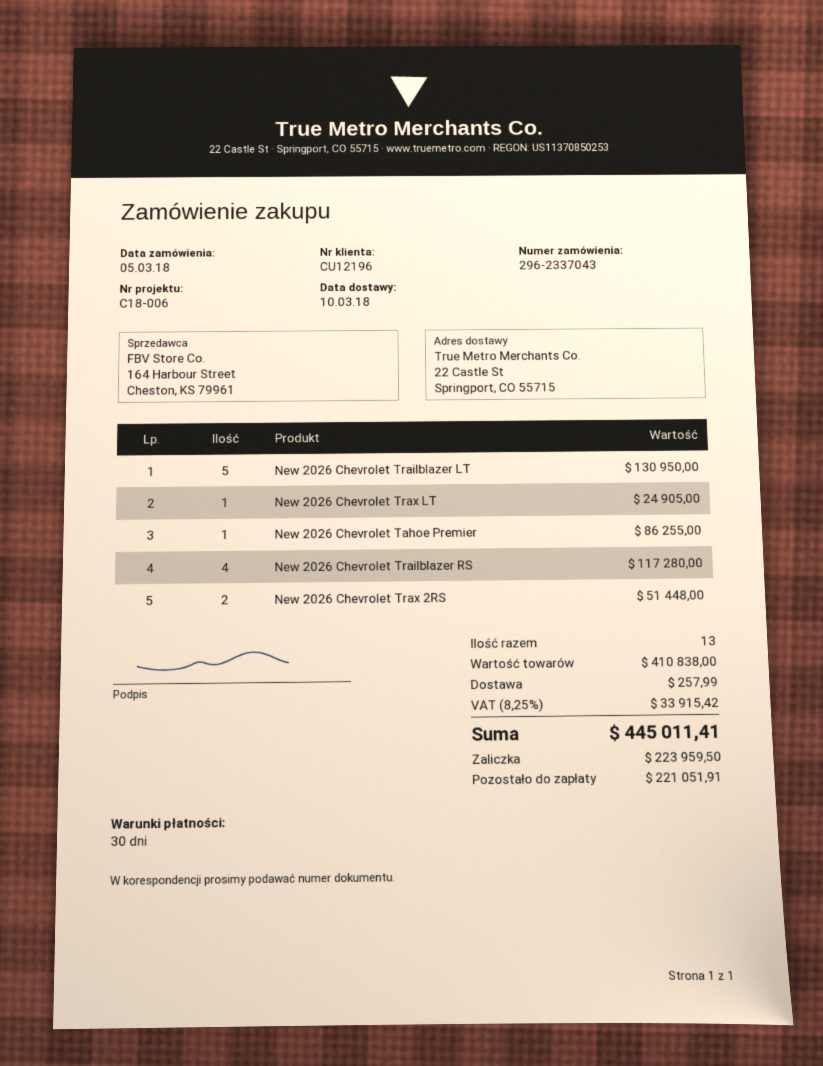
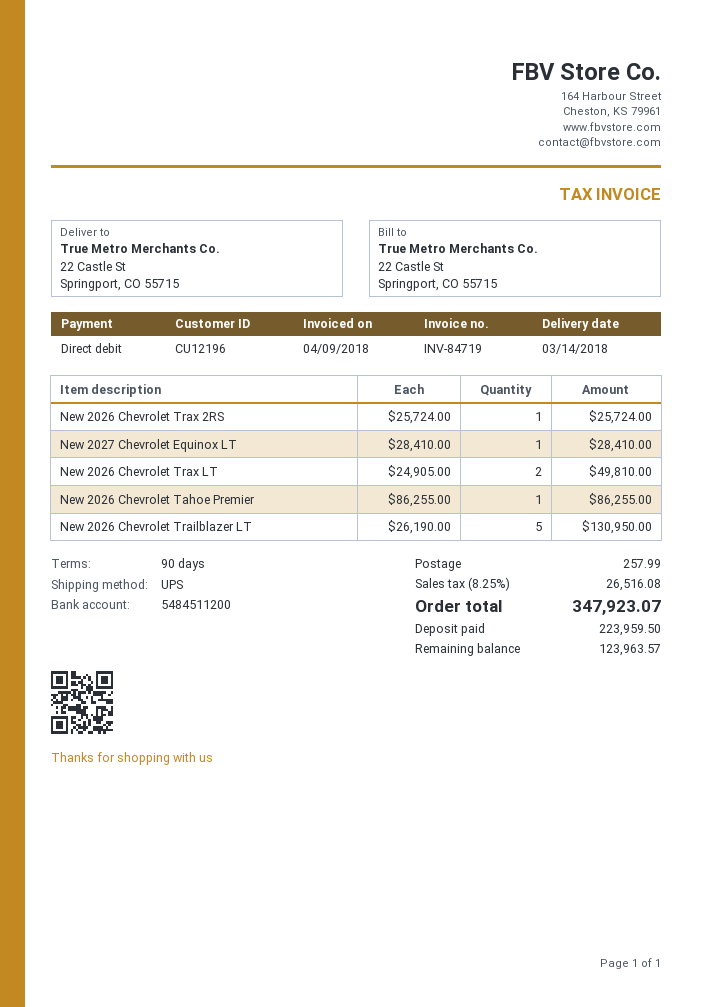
delivery date: 2018-03-10 -> 2018-03-14
payment terms: 30 days -> 90 days
New 2026 Chevrolet Trax LT: 1 for 24905.00 -> 2 for 49810.00
New 2026 Chevrolet Trailblazer RS: 4 for 117280.00 -> none
New 2026 Chevrolet Trax 2RS: 2 for 51448.00 -> 1 for 25724.00
New 2027 Chevrolet Equinox LT: none -> 1 for 28410.00
tax: 8.25% = 33915.42 -> 8.25% = 26516.08
total: 445011.41 -> 347923.07
balance: 221051.91 -> 123963.57

